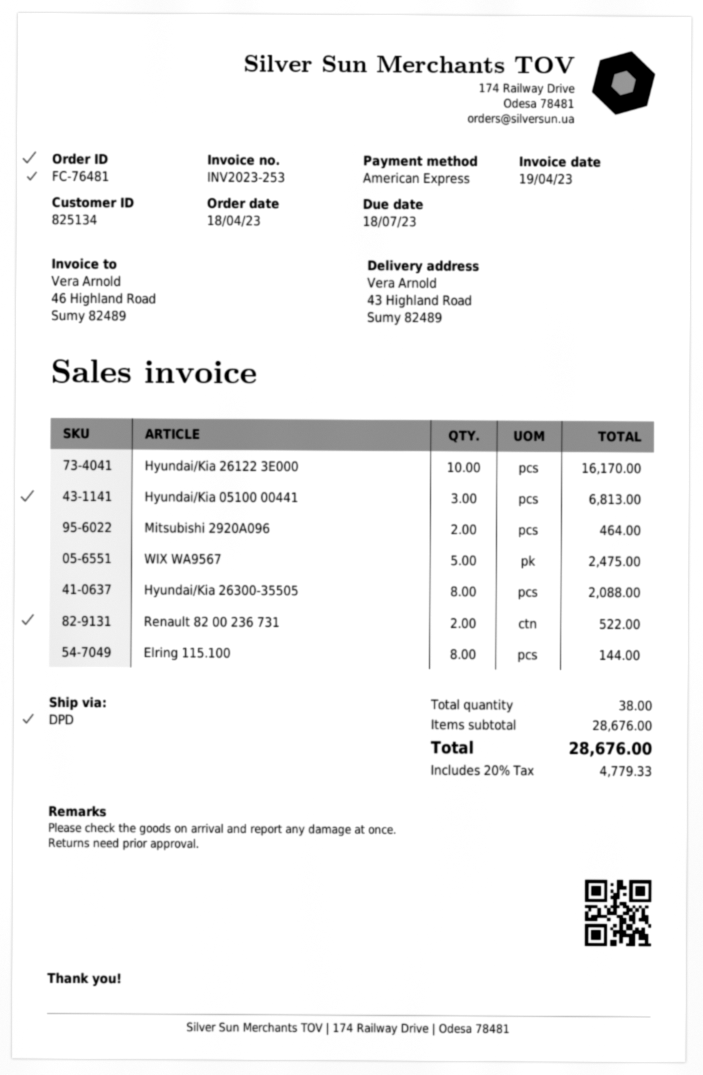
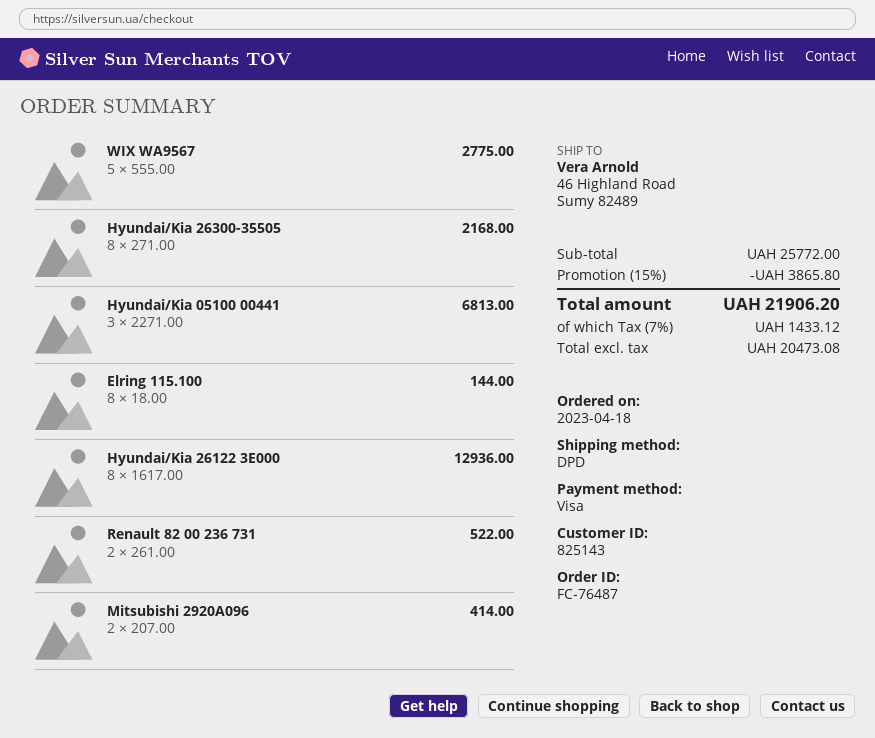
order number: FC-76481 -> FC-76487
customer number: 825134 -> 825143
payment method: American Express -> Visa
ship to: 43 Highland Road, Sumy 82489 -> 46 Highland Road, Sumy 82489
Hyundai/Kia 26122 3E000: 10 for 16170.00 -> 8 for 12936.00
Mitsubishi 2920A096: 2 for 464.00 -> 2 for 414.00
WIX WA9567: 5 for 2475.00 -> 5 for 2775.00
Hyundai/Kia 26300-35505: 8 for 2088.00 -> 8 for 2168.00
subtotal: 28676.00 -> 25772.00
discount: none -> 15% = 3865.80
tax: 20% = 4779.33 -> 7% = 1433.12
total: 28676.00 -> 21906.20

